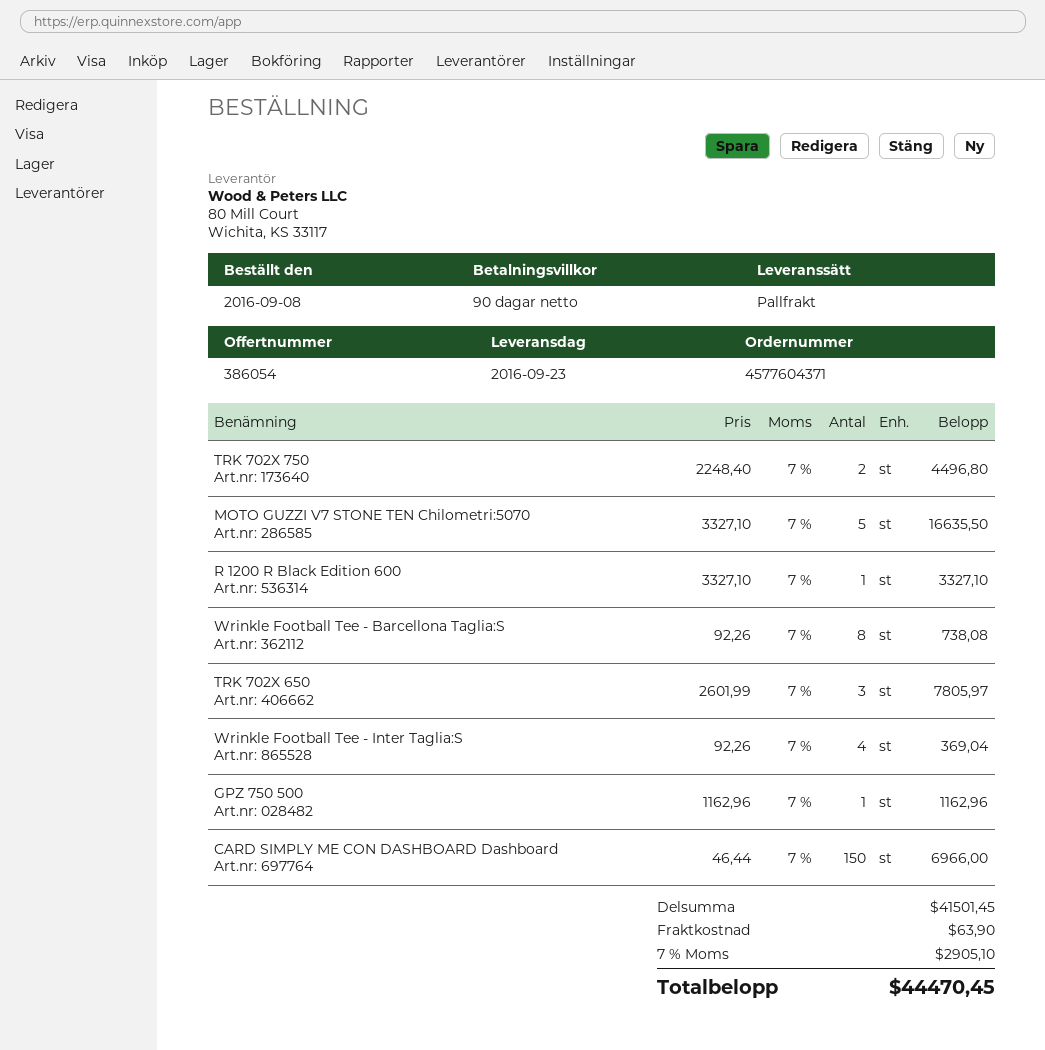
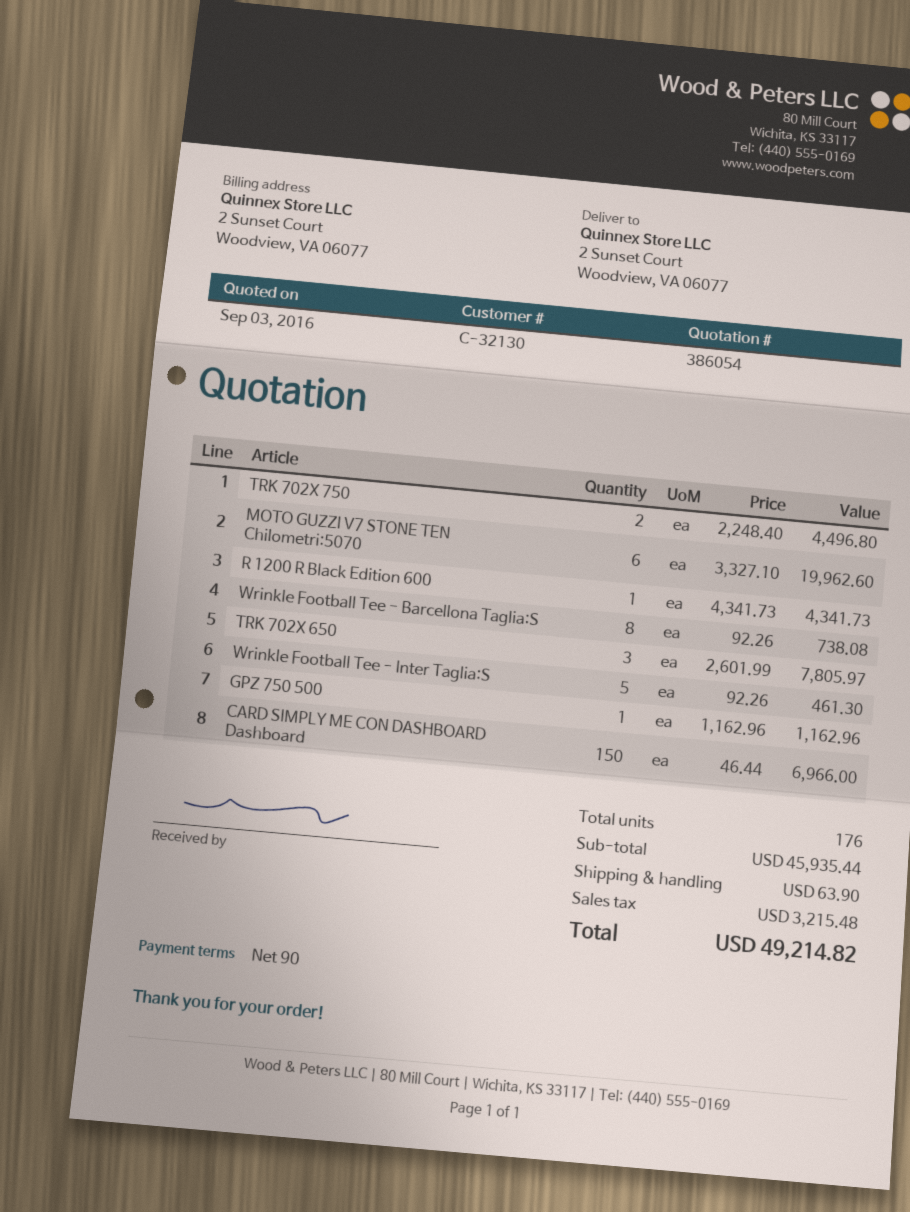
MOTO GUZZI V7 STONE TEN Chilometri:5070: 5 x 3327.10 = 16635.50 -> 6 x 3327.10 = 19962.60
R 1200 R Black Edition 600: 1 x 3327.10 = 3327.10 -> 1 x 4341.73 = 4341.73
Wrinkle Football Tee - Inter Taglia:S: 4 x 92.26 = 369.04 -> 5 x 92.26 = 461.30
subtotal: 41501.45 -> 45935.44
tax: 2905.10 -> 3215.48
total: 44470.45 -> 49214.82

